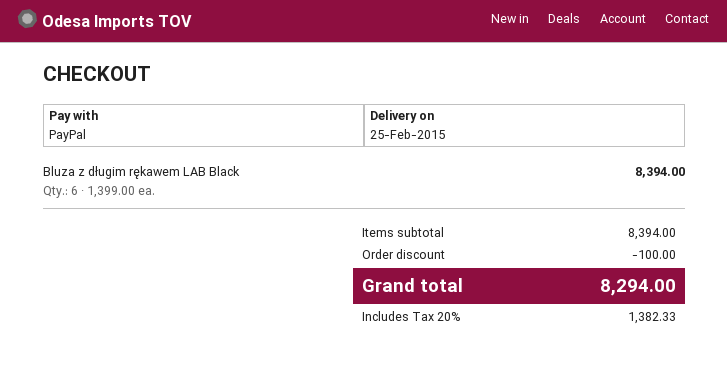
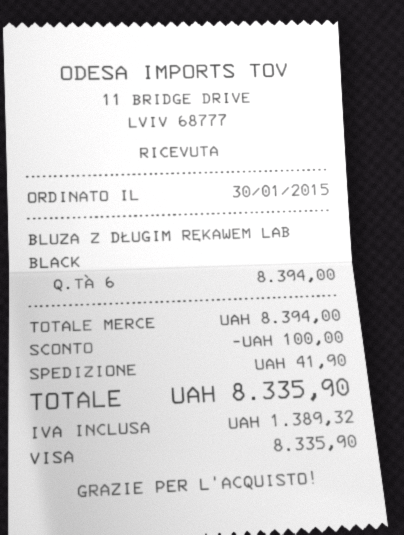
payment method: PayPal -> Visa
shipping: none -> 41.90
tax: 1382.33 -> 1389.32
total: 8294.00 -> 8335.90

